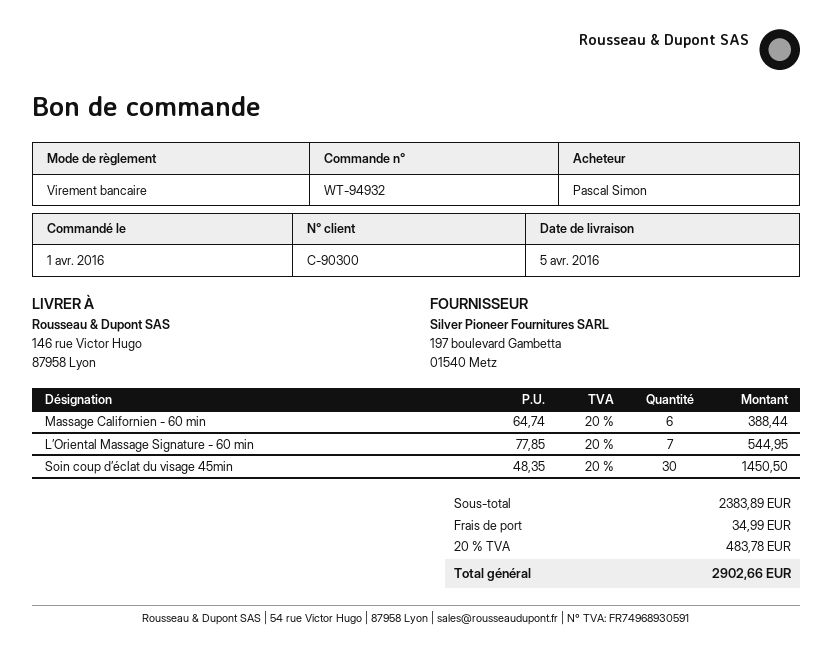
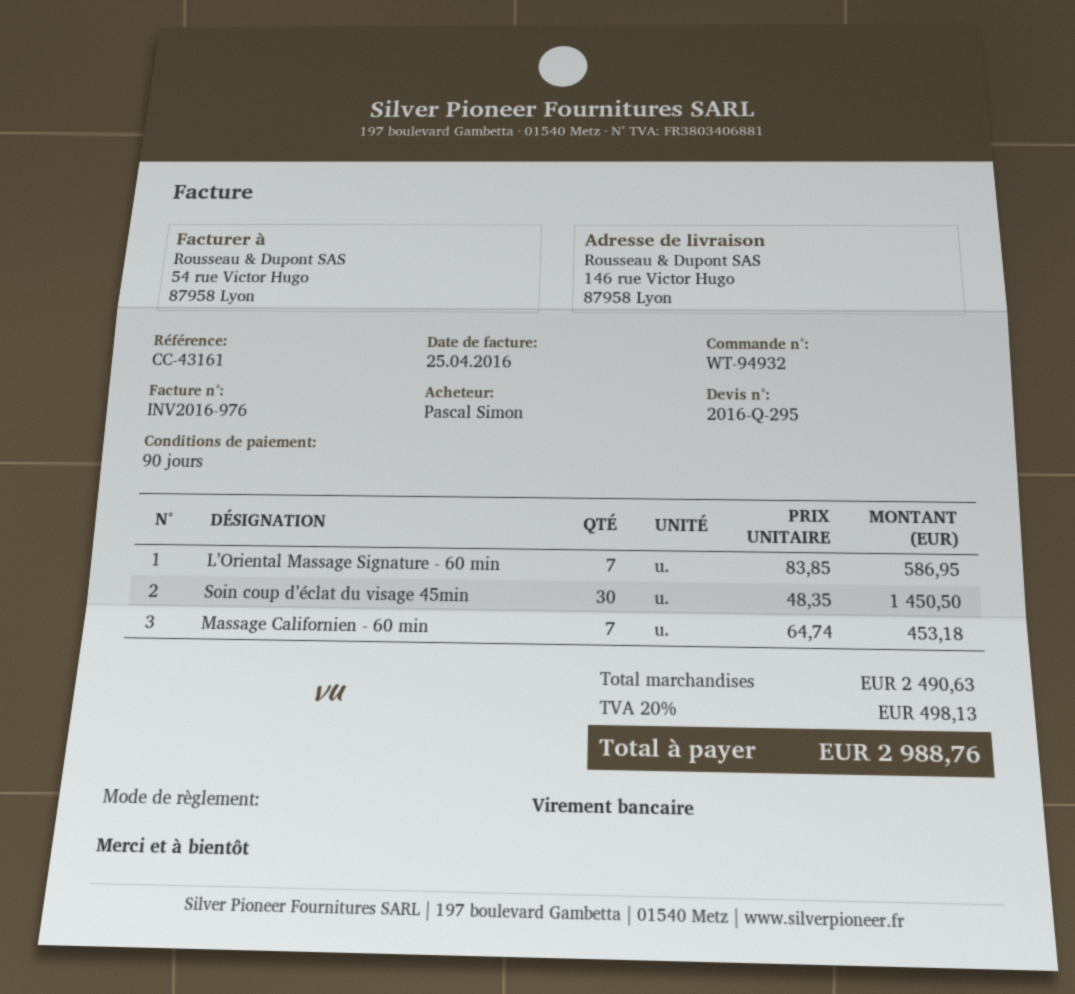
Massage Californien - 60 min: 6 x 64.74 = 388.44 -> 7 x 64.74 = 453.18
L’Oriental Massage Signature - 60 min: 7 x 77.85 = 544.95 -> 7 x 83.85 = 586.95
subtotal: 2383.89 -> 2490.63
shipping: 34.99 -> none
tax: 20% = 483.78 -> 20% = 498.13
total: 2902.66 -> 2988.76

